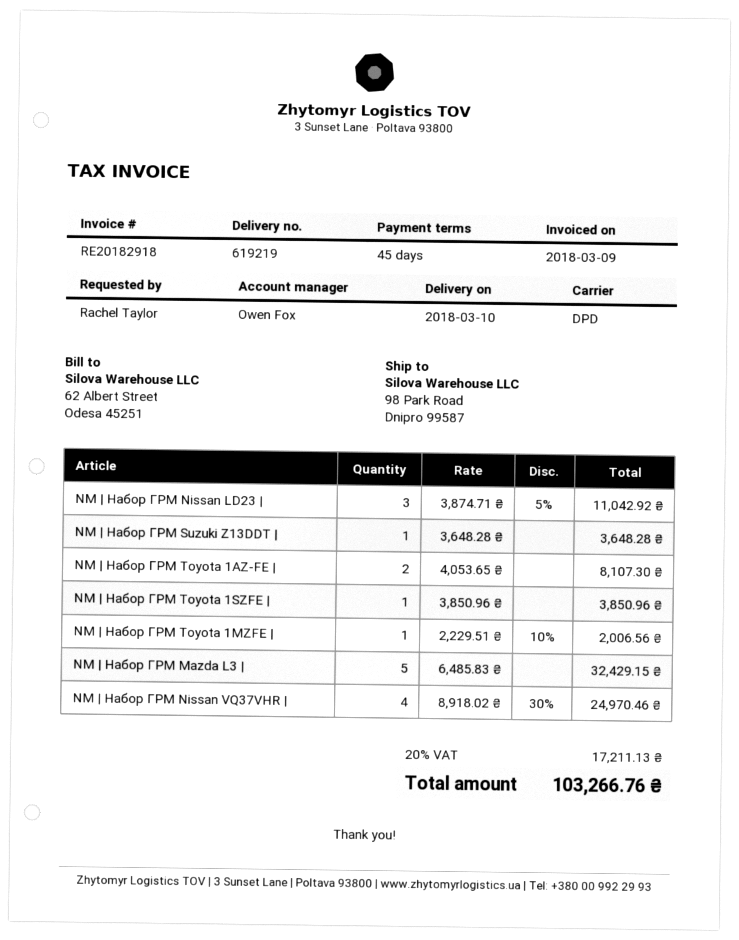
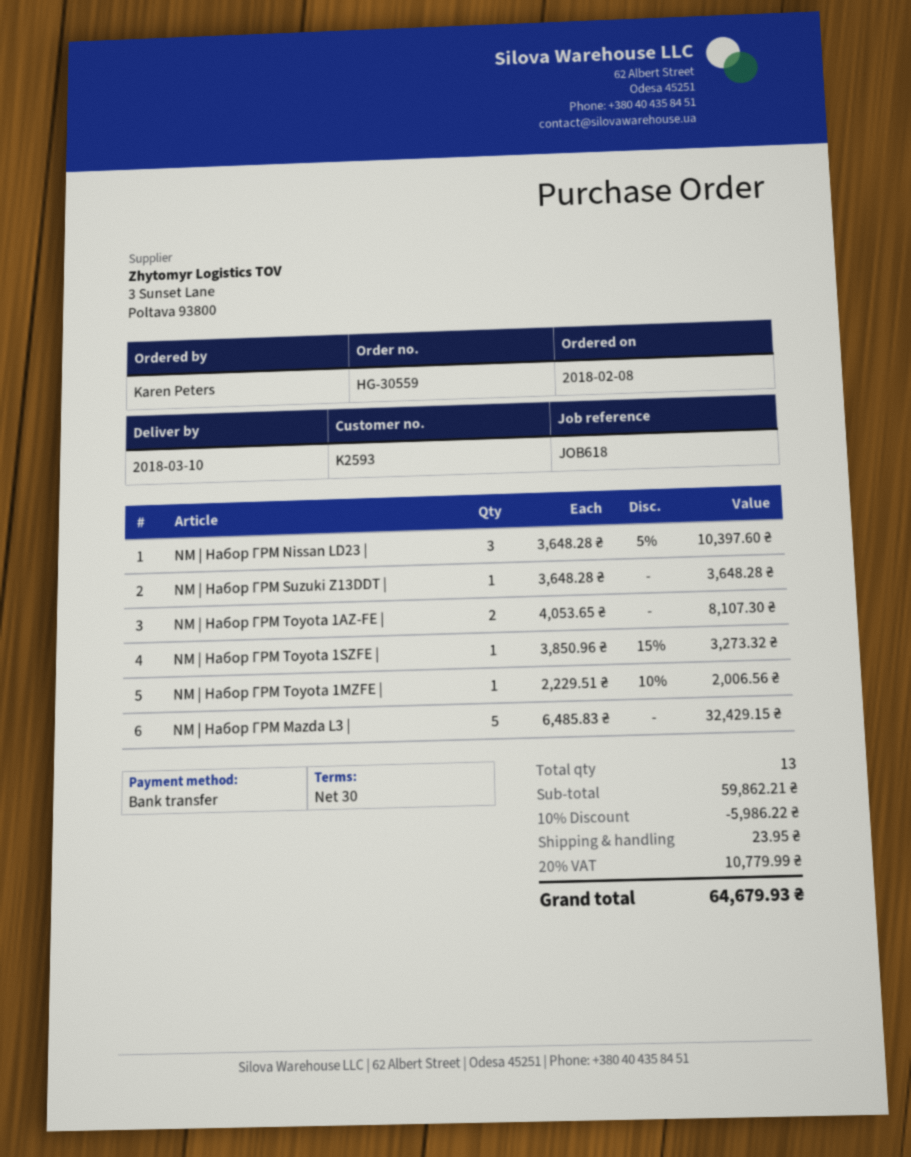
payment terms: 45 days -> 30 days
ordered by: Rachel Taylor -> Karen Peters
NM | Набор ГРМ Nissan LD23 |: 3 x 3874.71 - 5% = 11042.92 -> 3 x 3648.28 - 5% = 10397.60
NM | Набор ГРМ Toyota 1SZFE |: 1 x 3850.96 = 3850.96 -> 1 x 3850.96 - 15% = 3273.32
NM | Набор ГРМ Nissan VQ37VHR |: 4 x 8918.02 - 30% = 24970.46 -> none
discount: none -> 10% = 5986.22
shipping: none -> 23.95
tax: 20% = 17211.13 -> 20% = 10779.99
total: 103266.76 -> 64679.93

